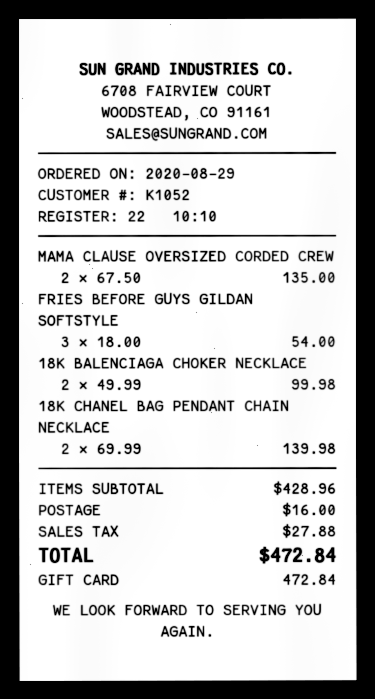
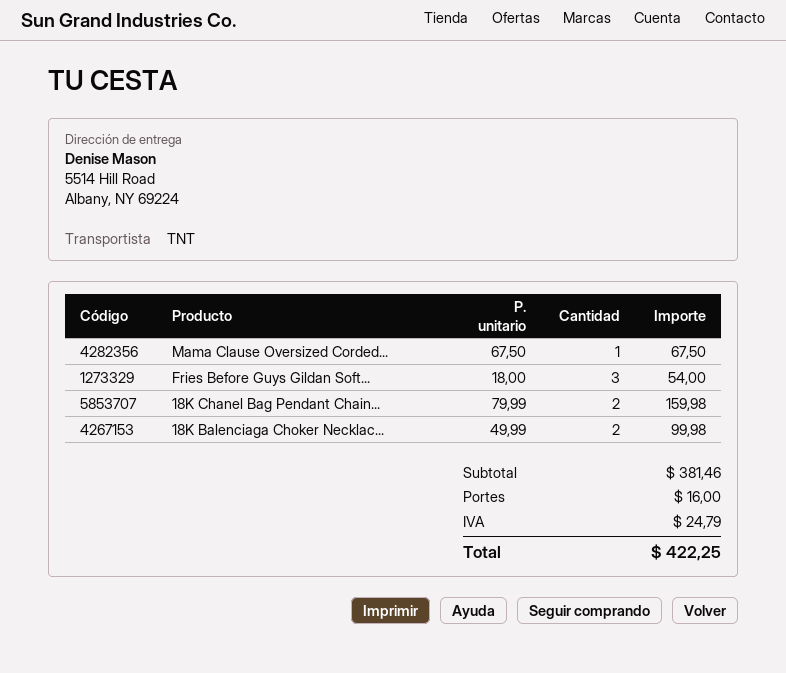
MAMA CLAUSE OVERSIZED CORDED CREW: 2 x 67.50 = 135.00 -> 1 x 67.50 = 67.50
18K CHANEL BAG PENDANT CHAIN NECKLACE: 2 x 69.99 = 139.98 -> 2 x 79.99 = 159.98
subtotal: 428.96 -> 381.46
tax: 27.88 -> 24.79
total: 472.84 -> 422.25

